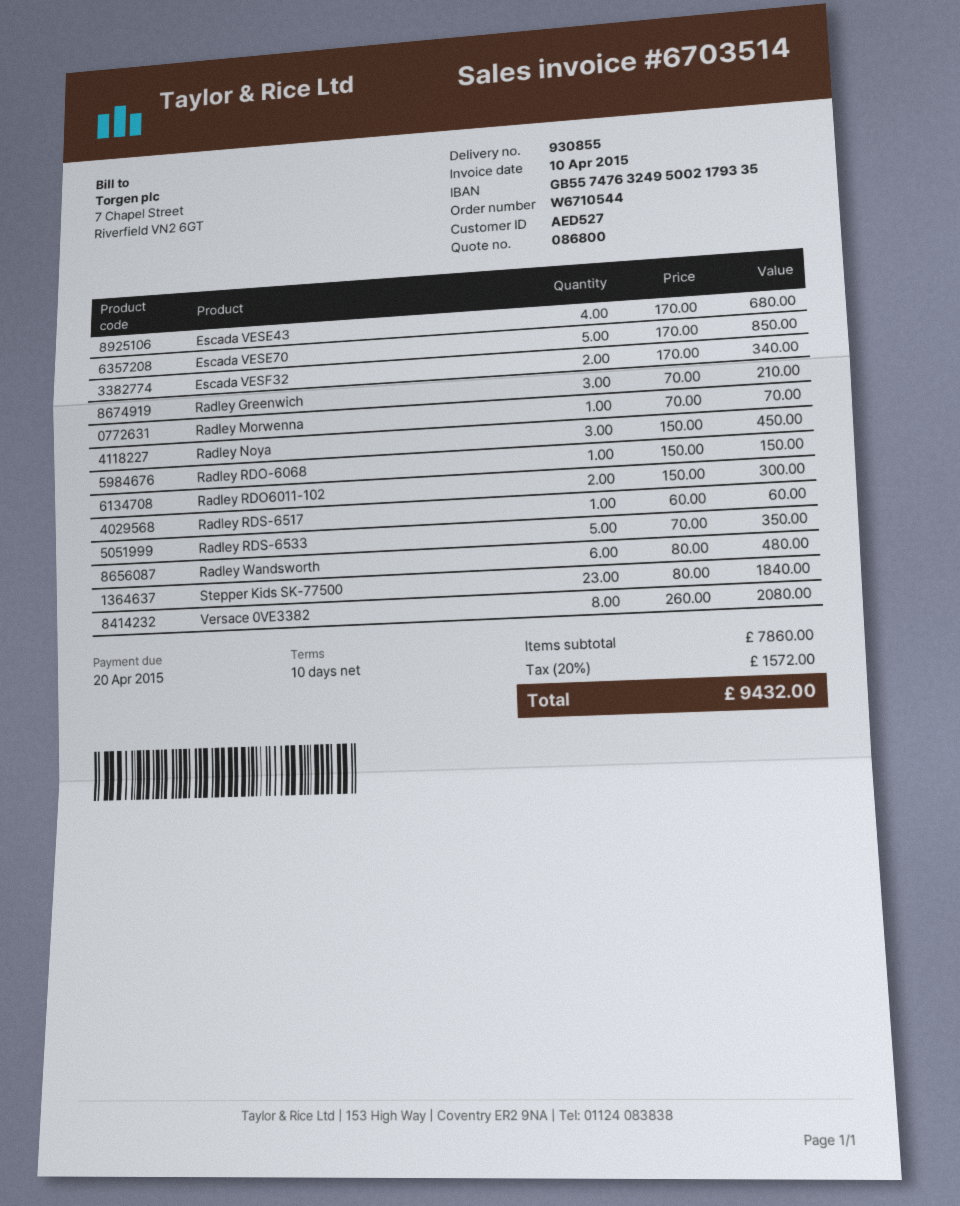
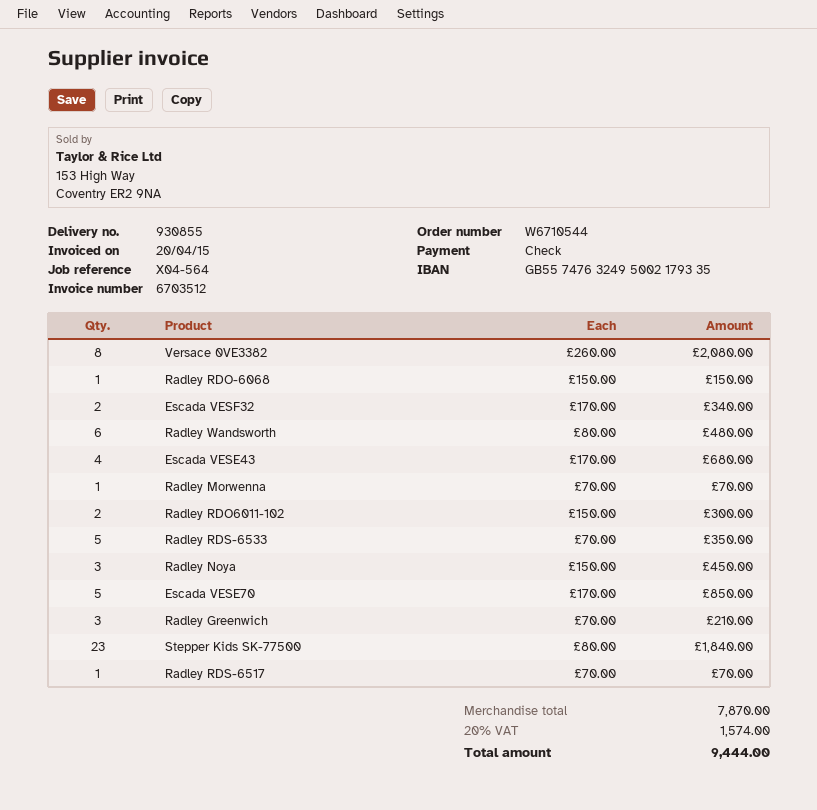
invoice number: 6703514 -> 6703512
invoice date: 2015-04-10 -> 2015-04-20
Radley RDS-6517: 1 x 60.00 = 60.00 -> 1 x 70.00 = 70.00
subtotal: 7860.00 -> 7870.00
tax: 20% = 1572.00 -> 20% = 1574.00
total: 9432.00 -> 9444.00

